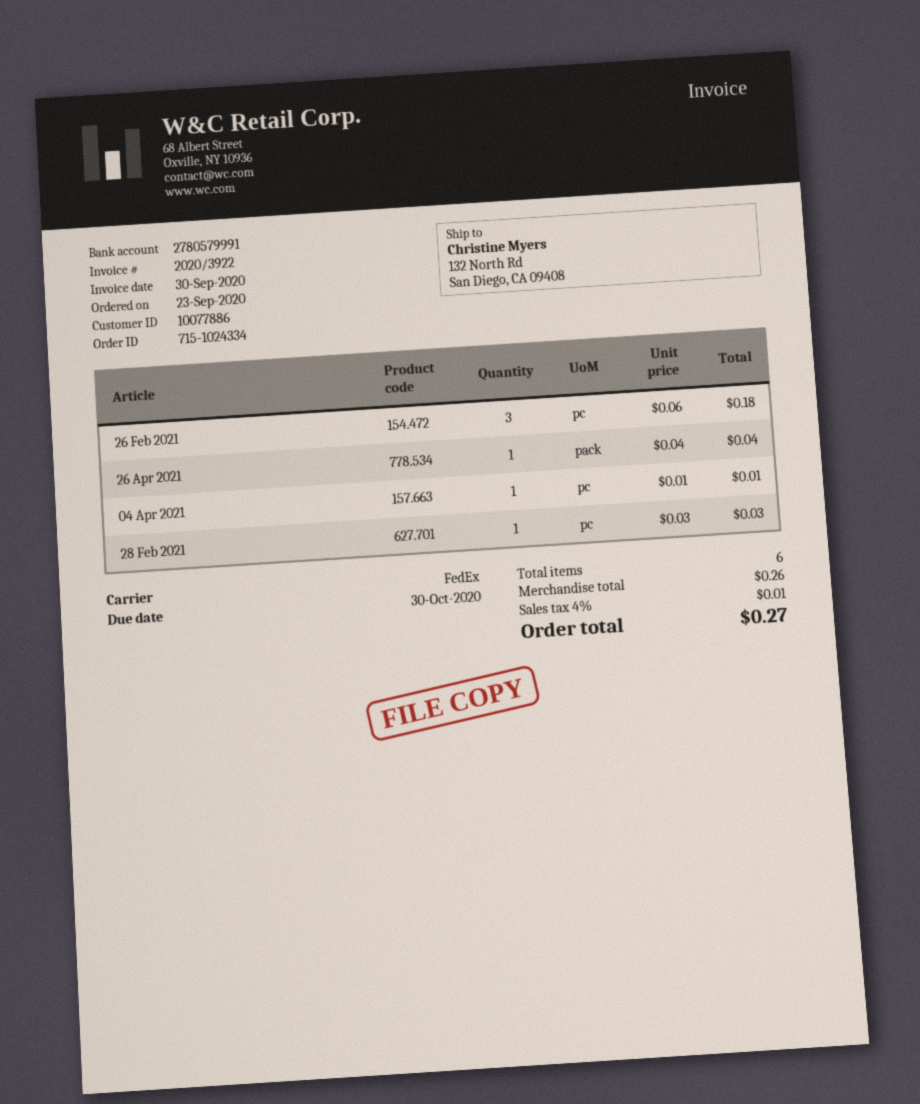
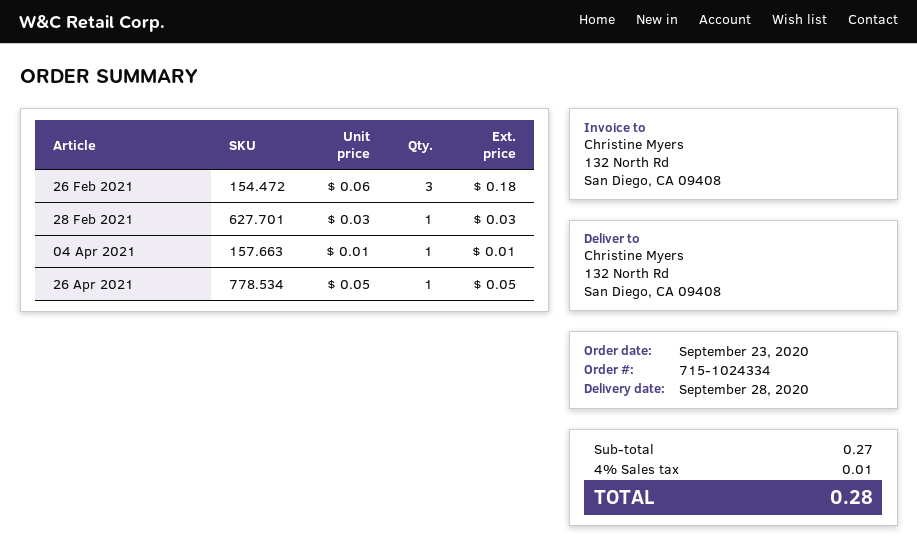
26 Apr 2021: 1 x 0.04 = 0.04 -> 1 x 0.05 = 0.05
subtotal: 0.26 -> 0.27
total: 0.27 -> 0.28

